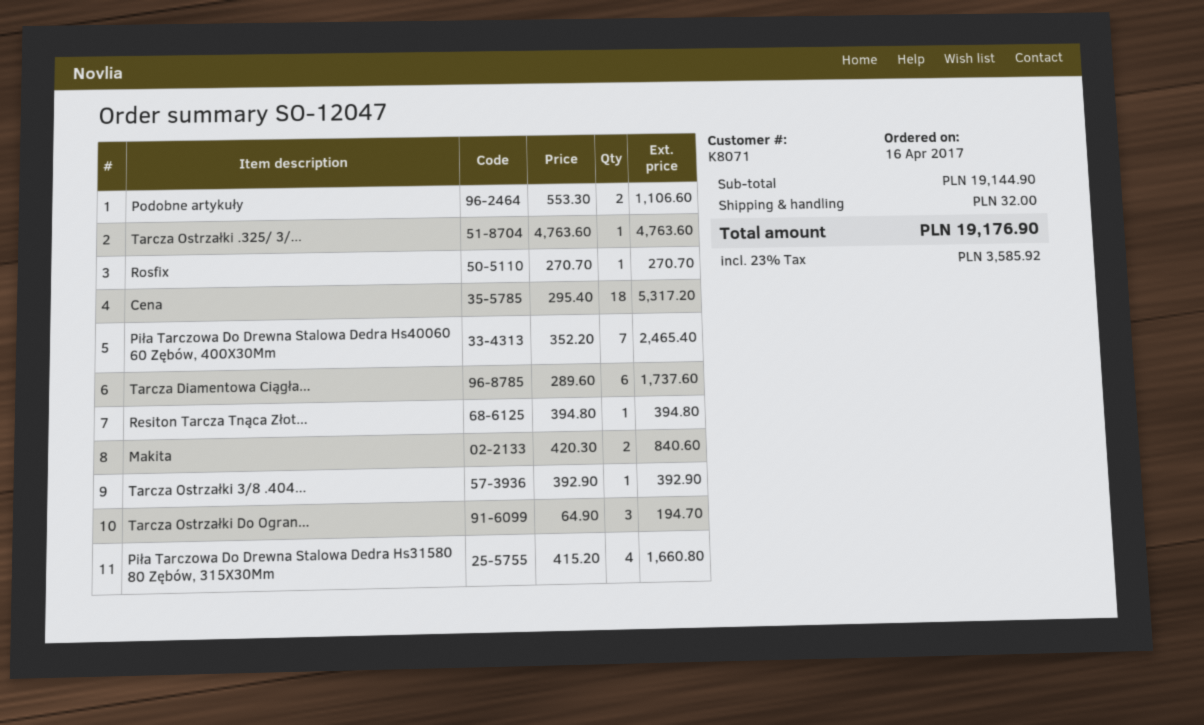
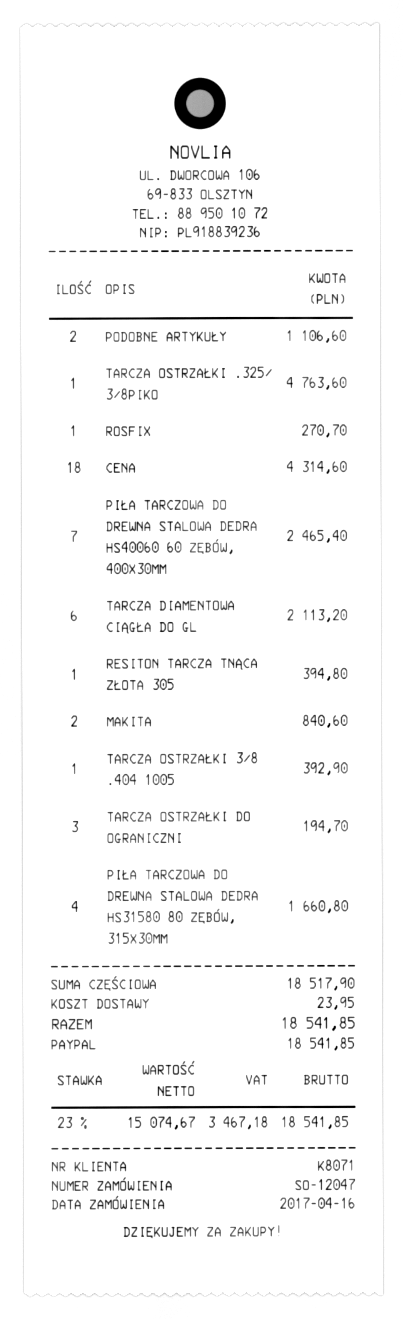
Cena: 18 for 5317.20 -> 18 for 4314.60
Tarcza Diamentowa Ciągła...: 6 for 1737.60 -> 6 for 2113.20
subtotal: 19144.90 -> 18517.90
shipping: 32.00 -> 23.95
tax: 23% = 3585.92 -> 23% = 3467.18
total: 19176.90 -> 18541.85

